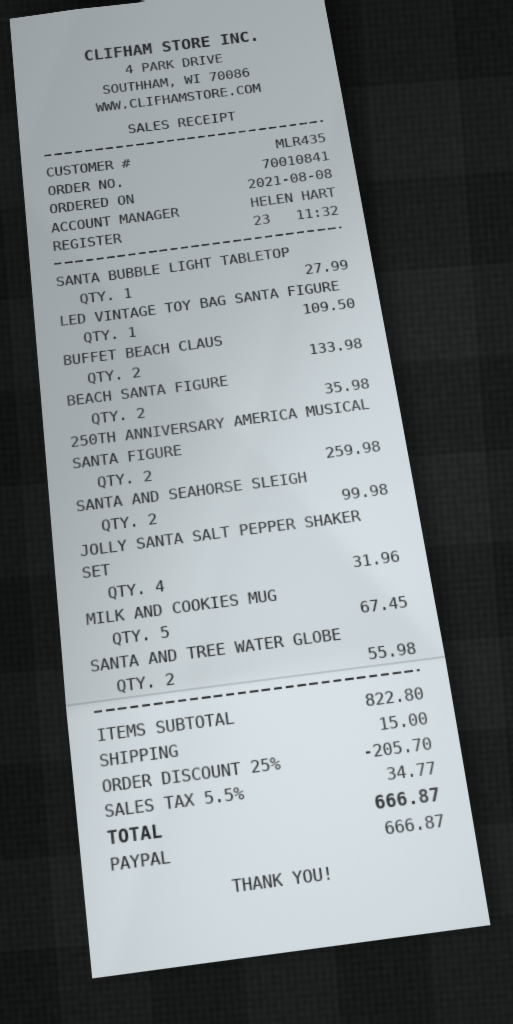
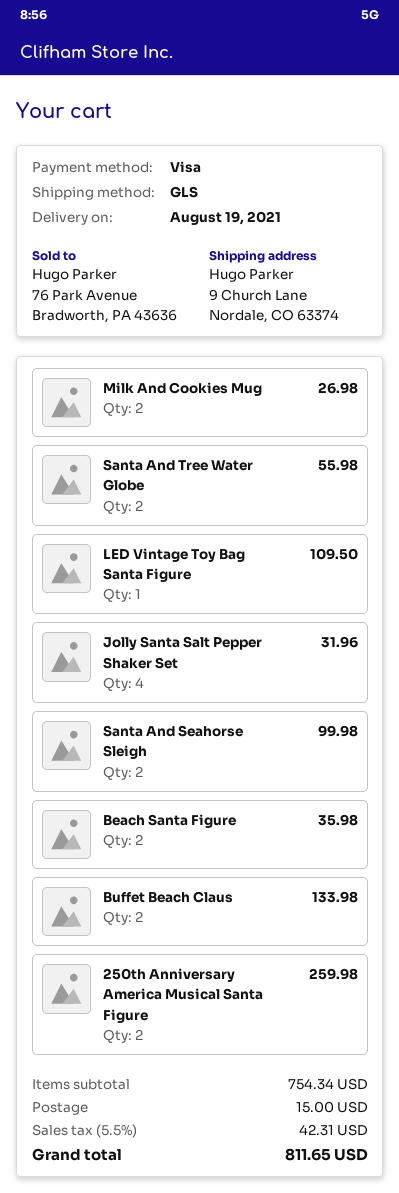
payment method: PayPal -> Visa
SANTA BUBBLE LIGHT TABLETOP: 1 for 27.99 -> none
MILK AND COOKIES MUG: 5 for 67.45 -> 2 for 26.98
subtotal: 822.80 -> 754.34
discount: 25% = 205.70 -> none
tax: 5.5% = 34.77 -> 5.5% = 42.31
total: 666.87 -> 811.65

